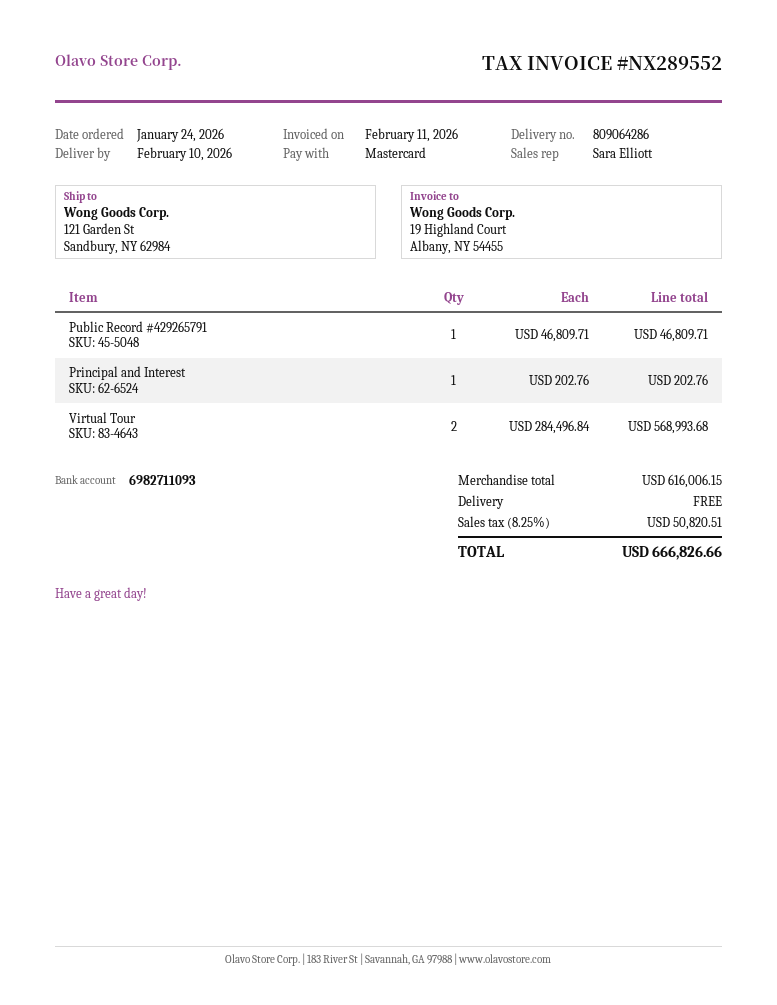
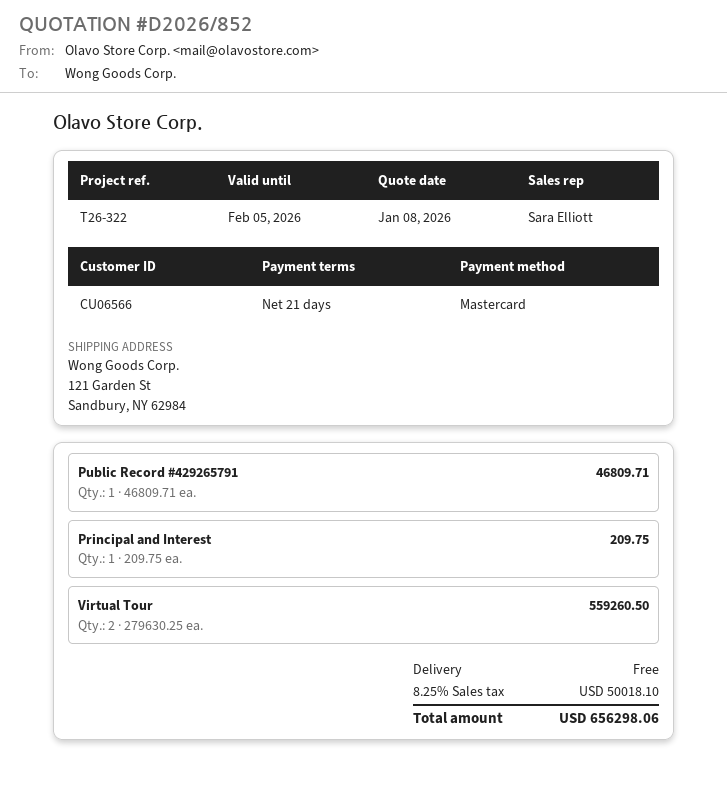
Principal and Interest: 1 x 202.76 = 202.76 -> 1 x 209.75 = 209.75
Virtual Tour: 2 x 284496.84 = 568993.68 -> 2 x 279630.25 = 559260.50
tax: 8.25% = 50820.51 -> 8.25% = 50018.10
total: 666826.66 -> 656298.06

